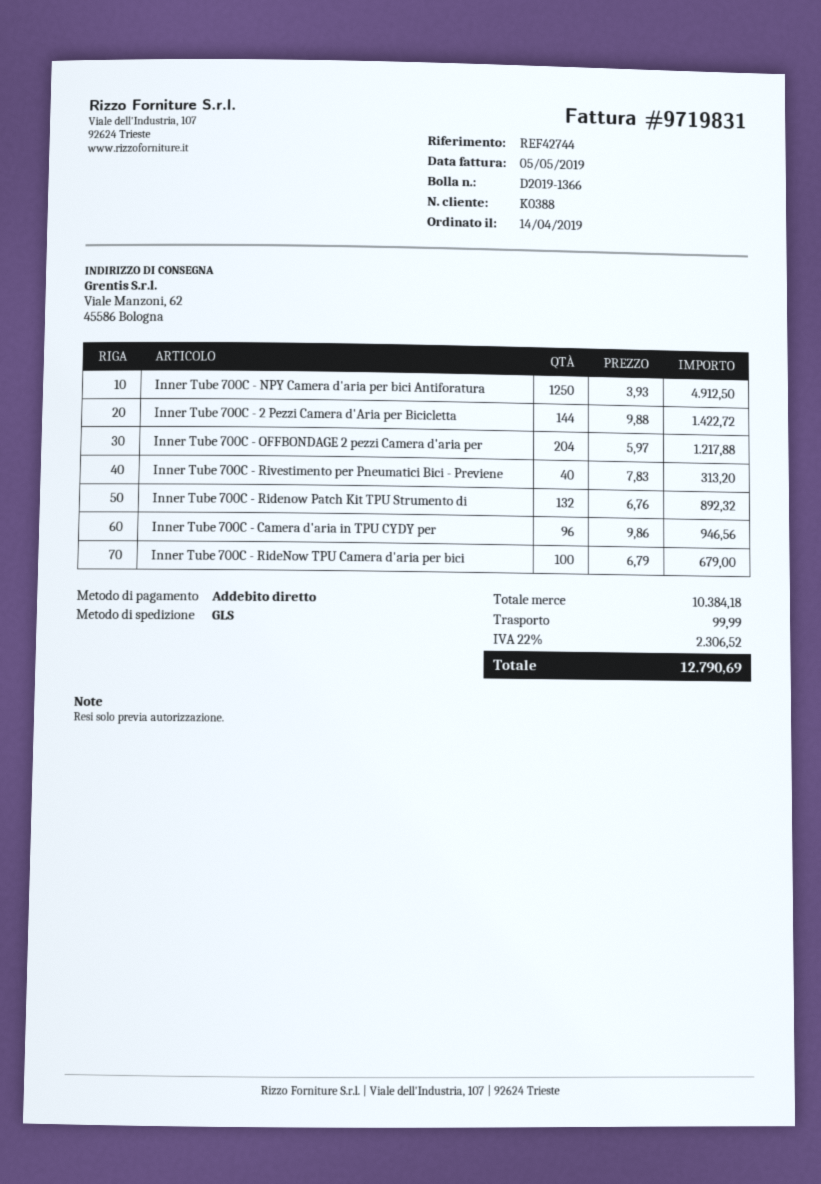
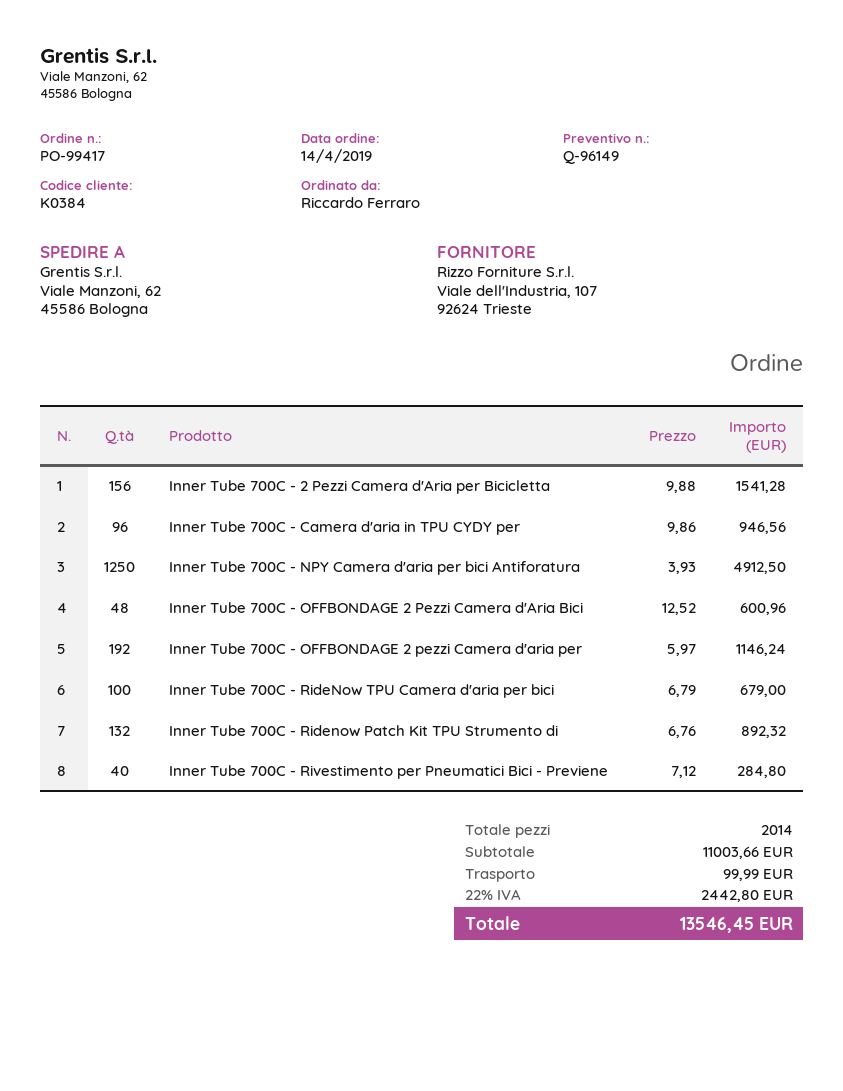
customer number: K0388 -> K0384
Inner Tube 700C - 2 Pezzi Camera d'Aria per Bicicletta: 144 x 9.88 = 1422.72 -> 156 x 9.88 = 1541.28
Inner Tube 700C - OFFBONDAGE 2 pezzi Camera d'aria per: 204 x 5.97 = 1217.88 -> 192 x 5.97 = 1146.24
Inner Tube 700C - Rivestimento per Pneumatici Bici - Previene: 40 x 7.83 = 313.20 -> 40 x 7.12 = 284.80
Inner Tube 700C - OFFBONDAGE 2 Pezzi Camera d'Aria Bici: none -> 48 x 12.52 = 600.96
subtotal: 10384.18 -> 11003.66
tax: 22% = 2306.52 -> 22% = 2442.80
total: 12790.69 -> 13546.45

